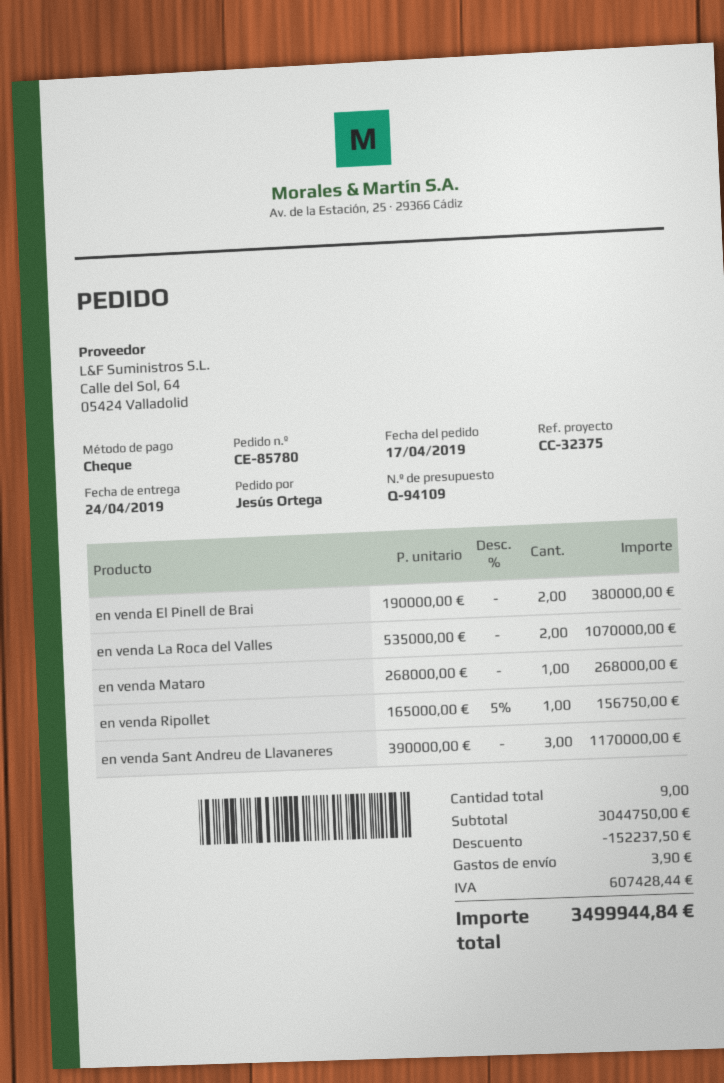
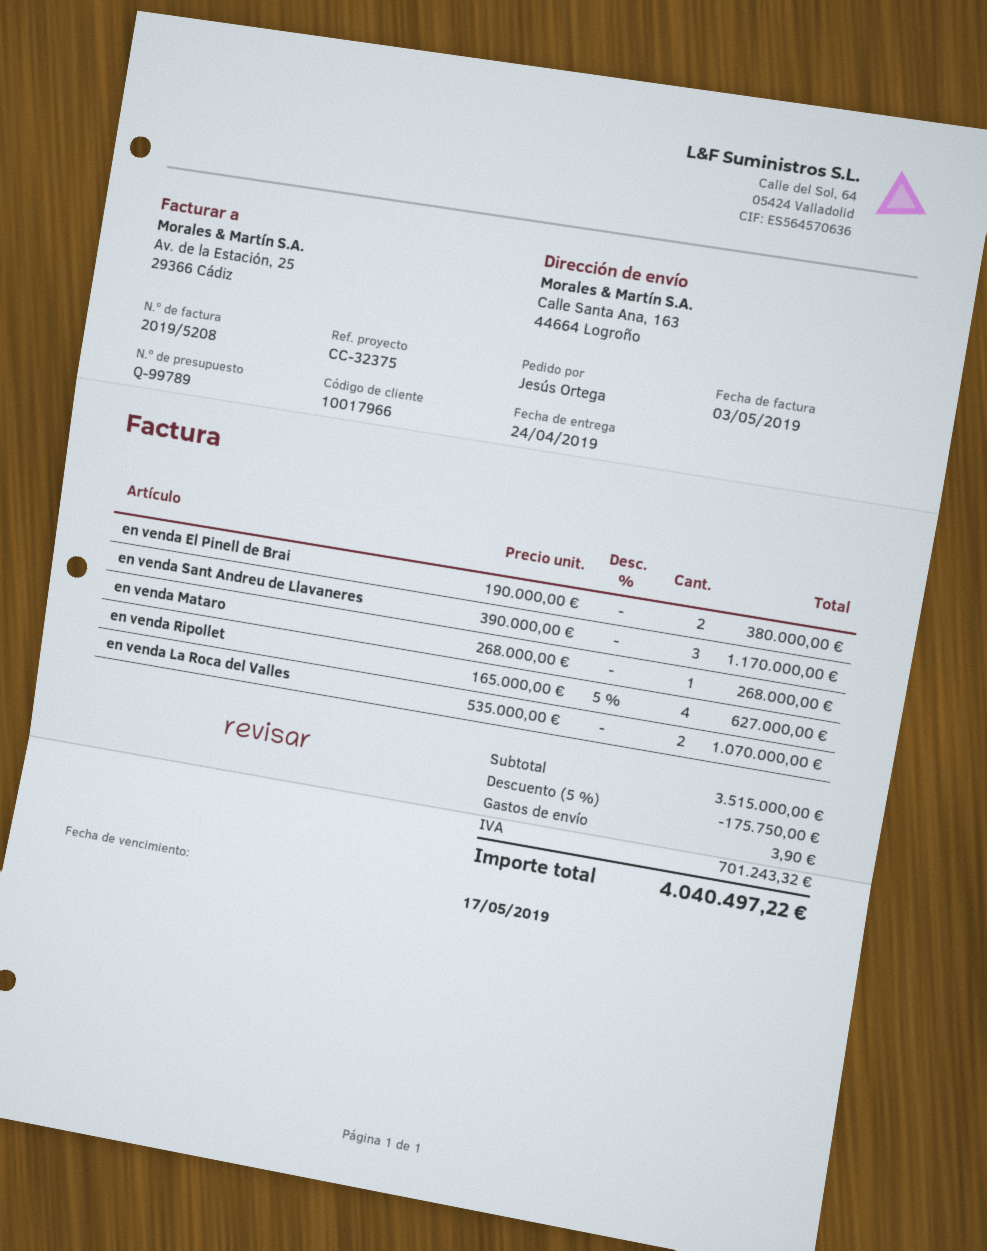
quote number: Q-94109 -> Q-99789
en venda Ripollet: 1 x 165000.00 - 5% = 156750.00 -> 4 x 165000.00 - 5% = 627000.00
subtotal: 3044750.00 -> 3515000.00
discount: 152237.50 -> 175750.00
tax: 607428.44 -> 701243.32
total: 3499944.84 -> 4040497.22

